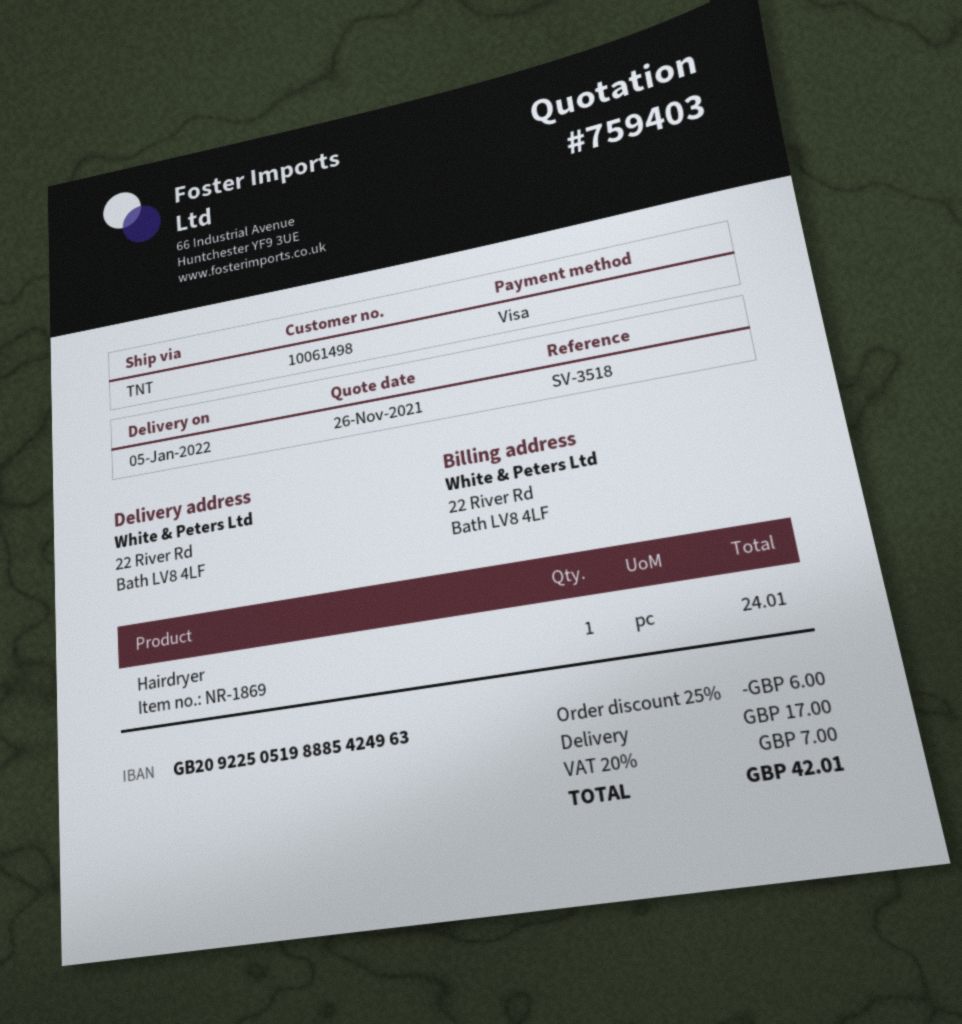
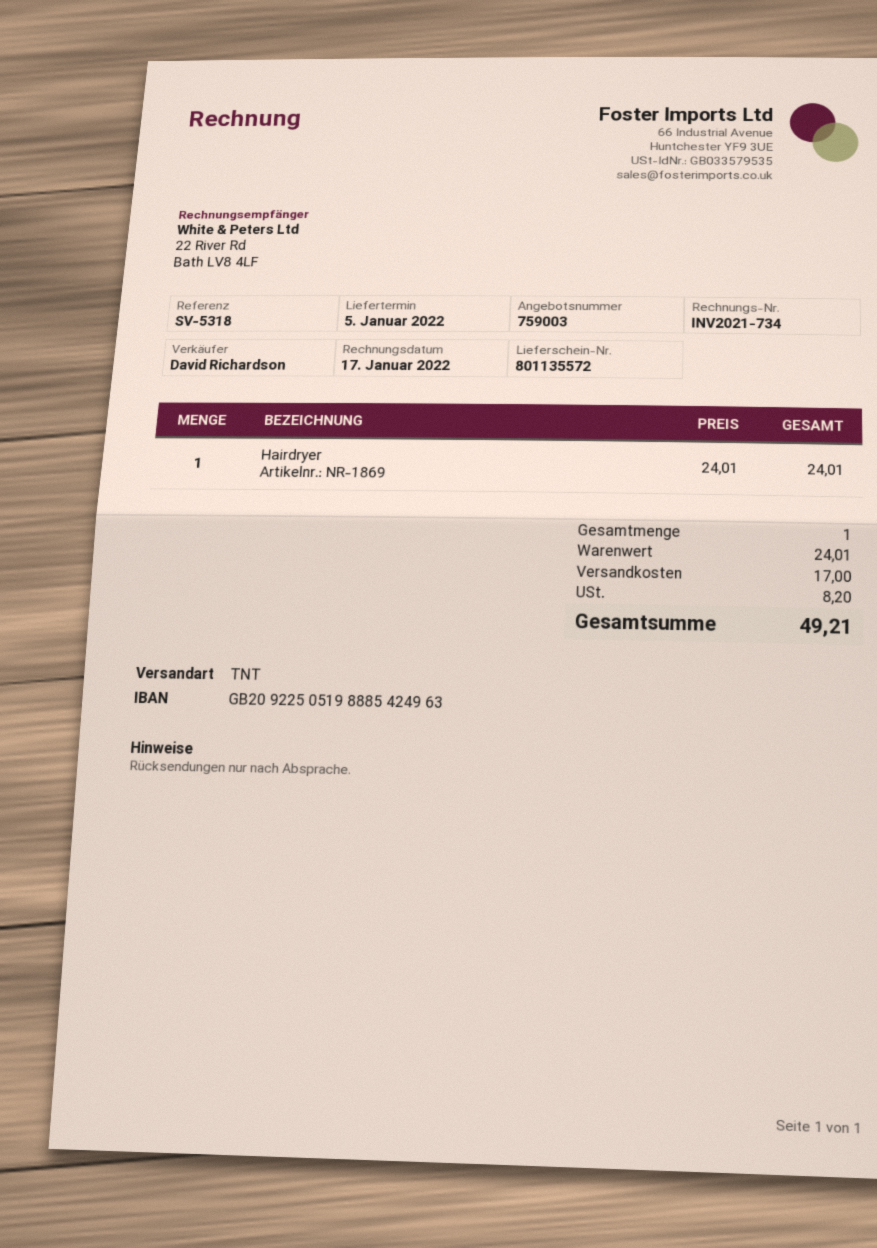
quote number: 759403 -> 759003
reference: SV-3518 -> SV-5318
discount: 25% = 6.00 -> none
tax: 7.00 -> 8.20
total: 42.01 -> 49.21

